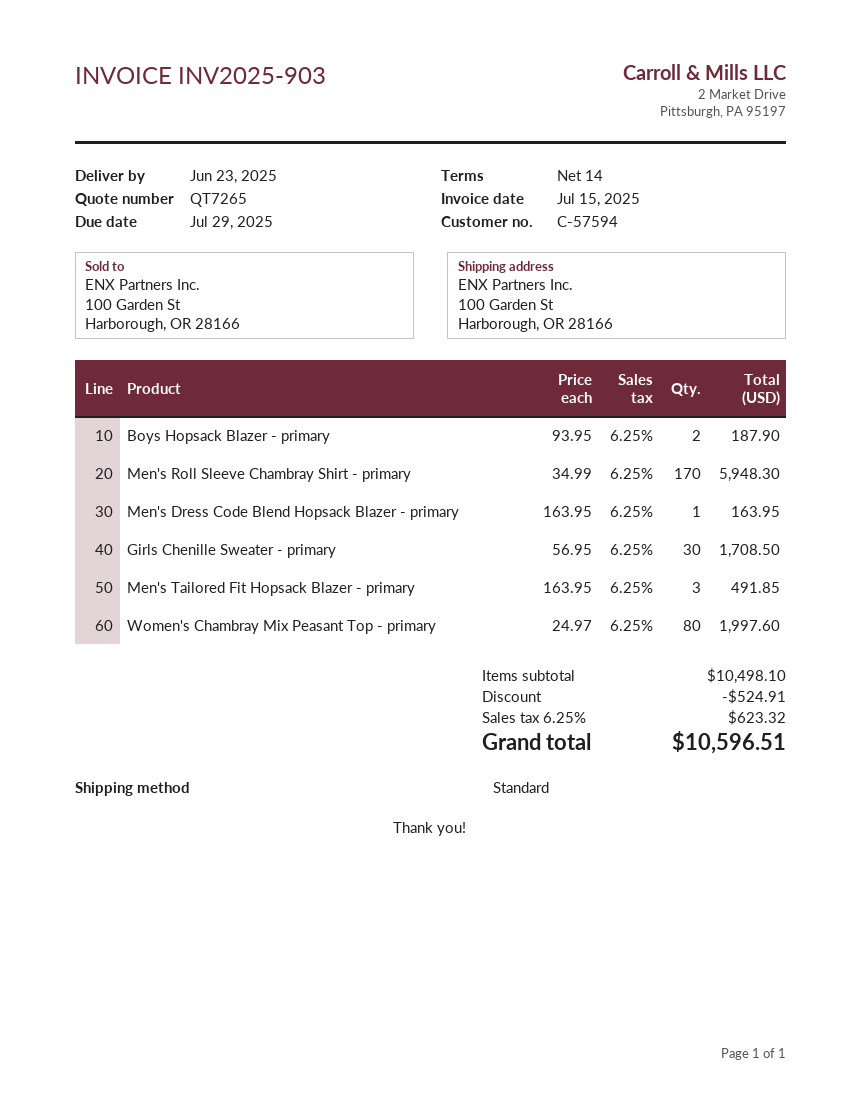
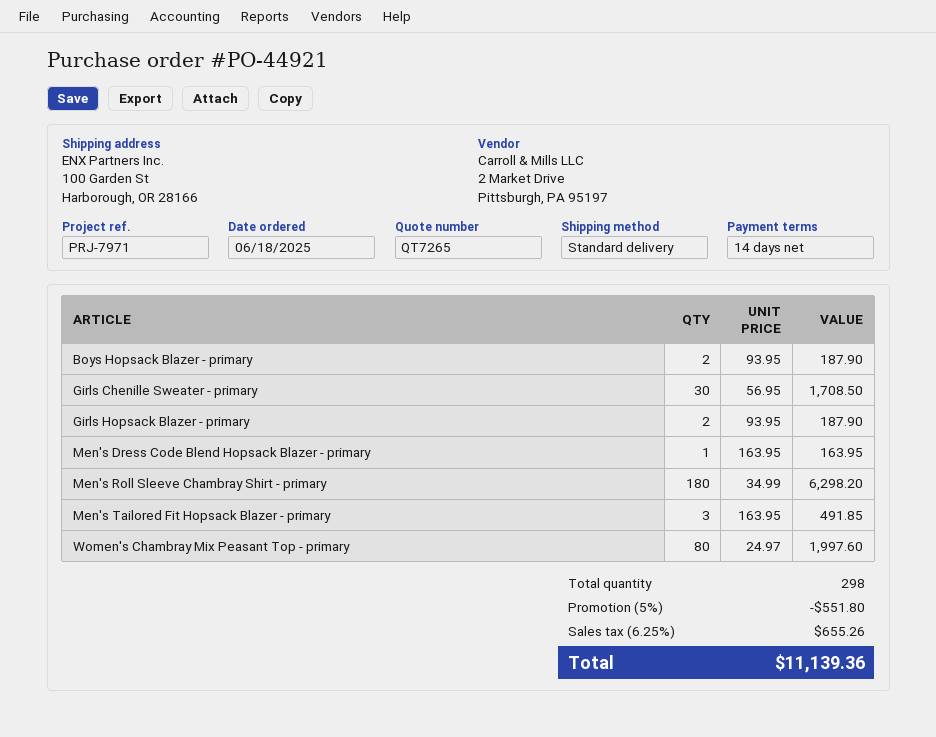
Men's Roll Sleeve Chambray Shirt - primary: 170 x 34.99 = 5948.30 -> 180 x 34.99 = 6298.20
Girls Hopsack Blazer - primary: none -> 2 x 93.95 = 187.90
discount: 524.91 -> 551.80
tax: 6.25% = 623.32 -> 6.25% = 655.26
total: 10596.51 -> 11139.36

